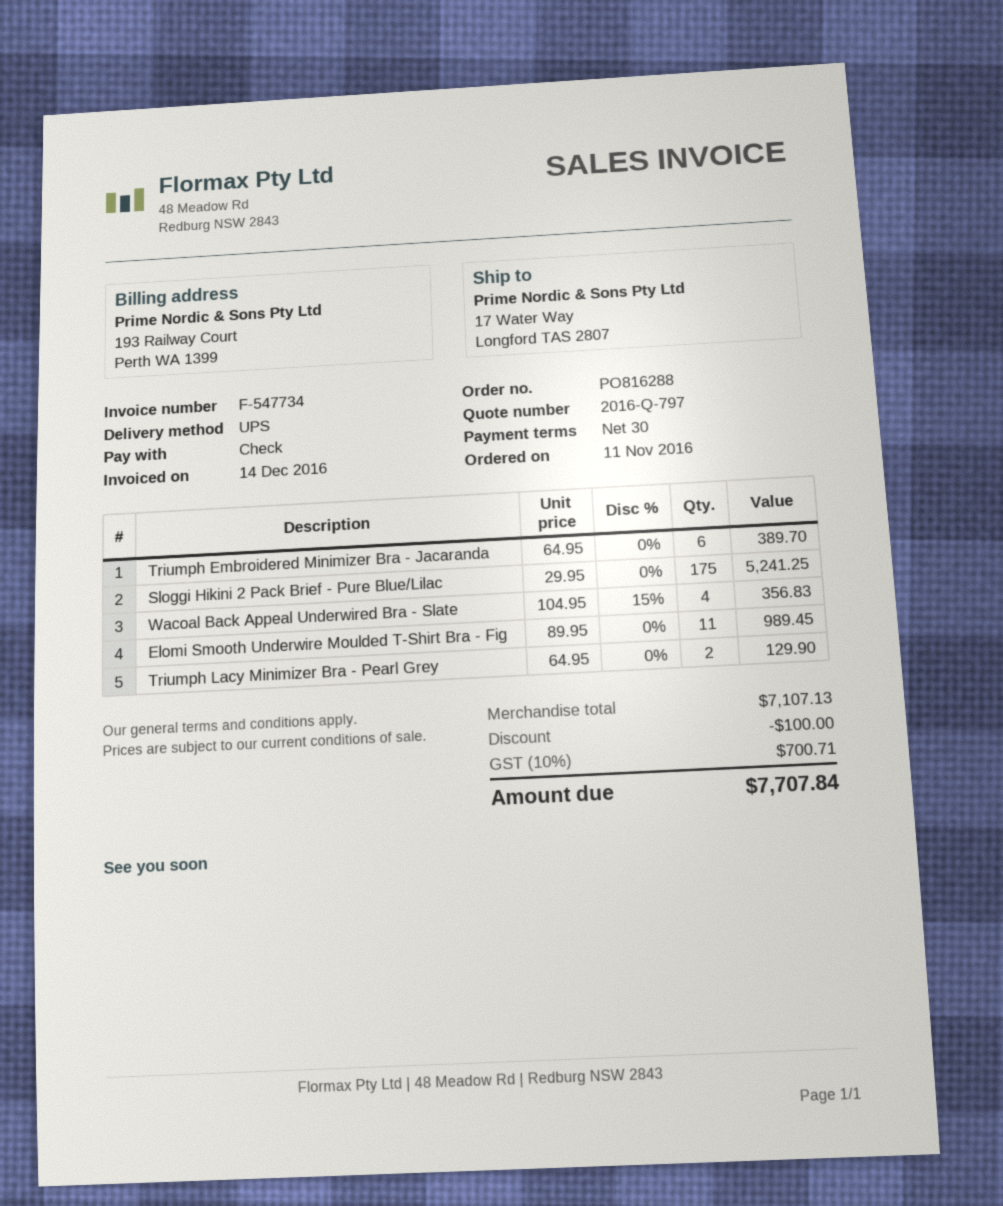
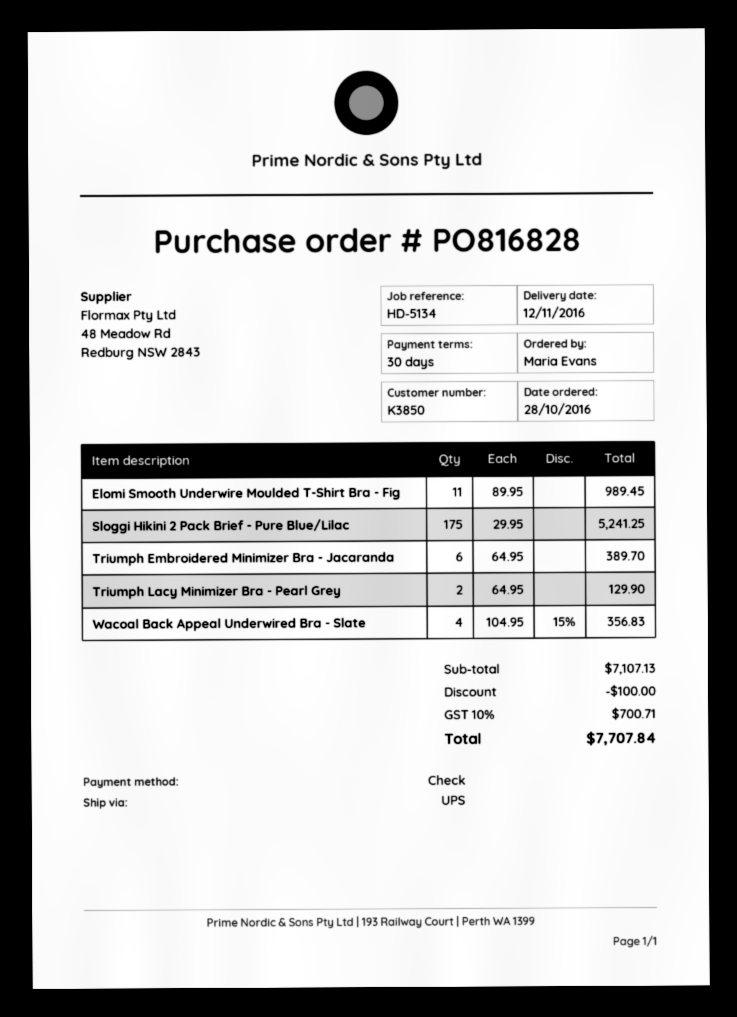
order number: PO816288 -> PO816828
order date: 2016-11-11 -> 2016-10-28

